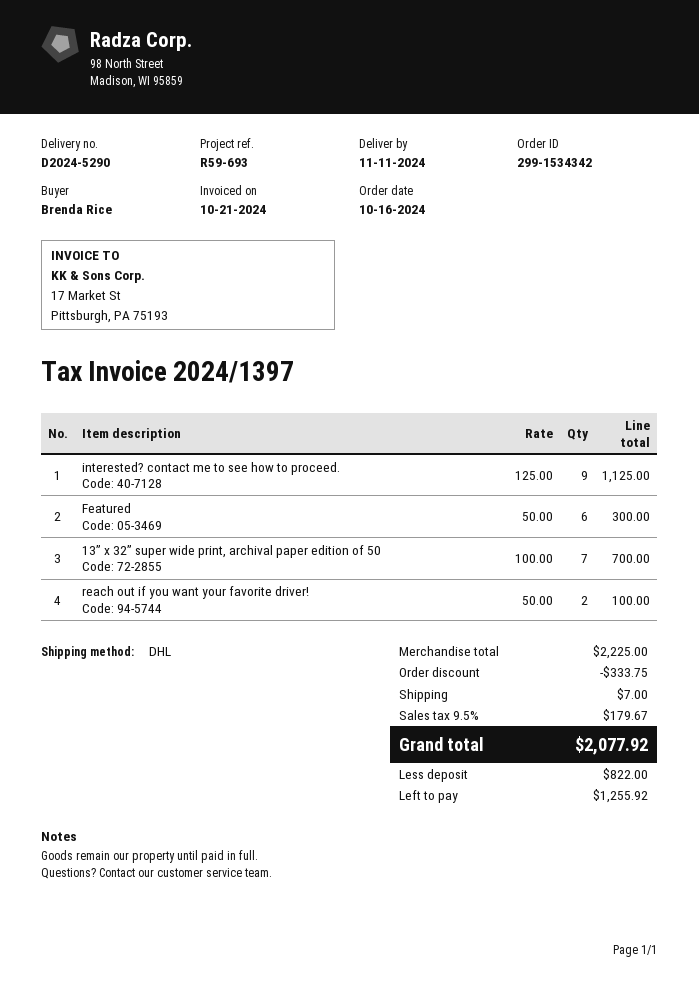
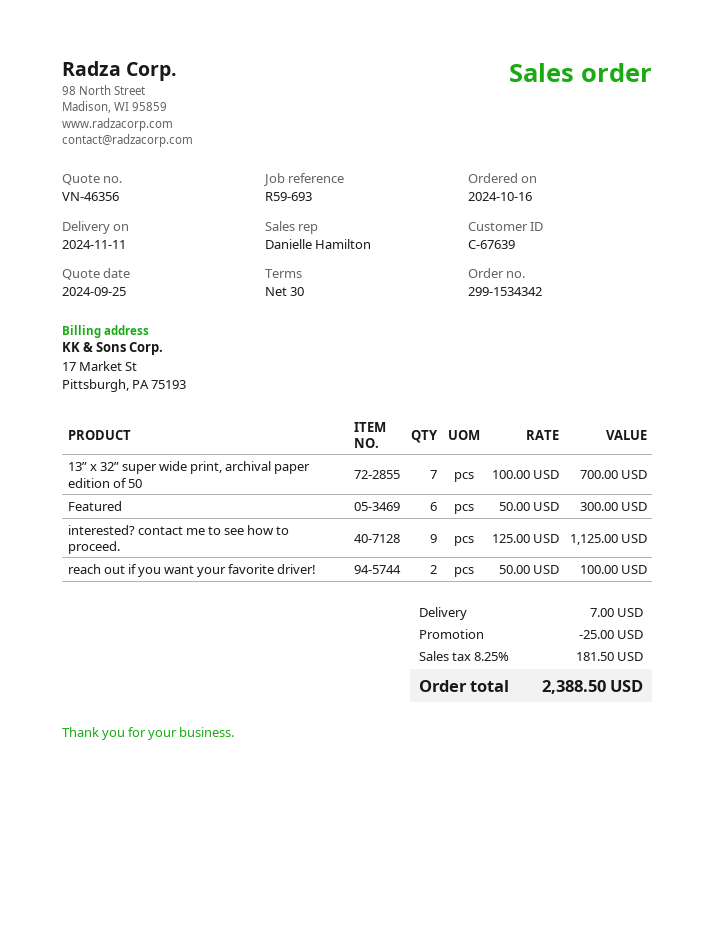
discount: 333.75 -> 25.00
tax: 9.5% = 179.67 -> 8.25% = 181.50
total: 2077.92 -> 2388.50

